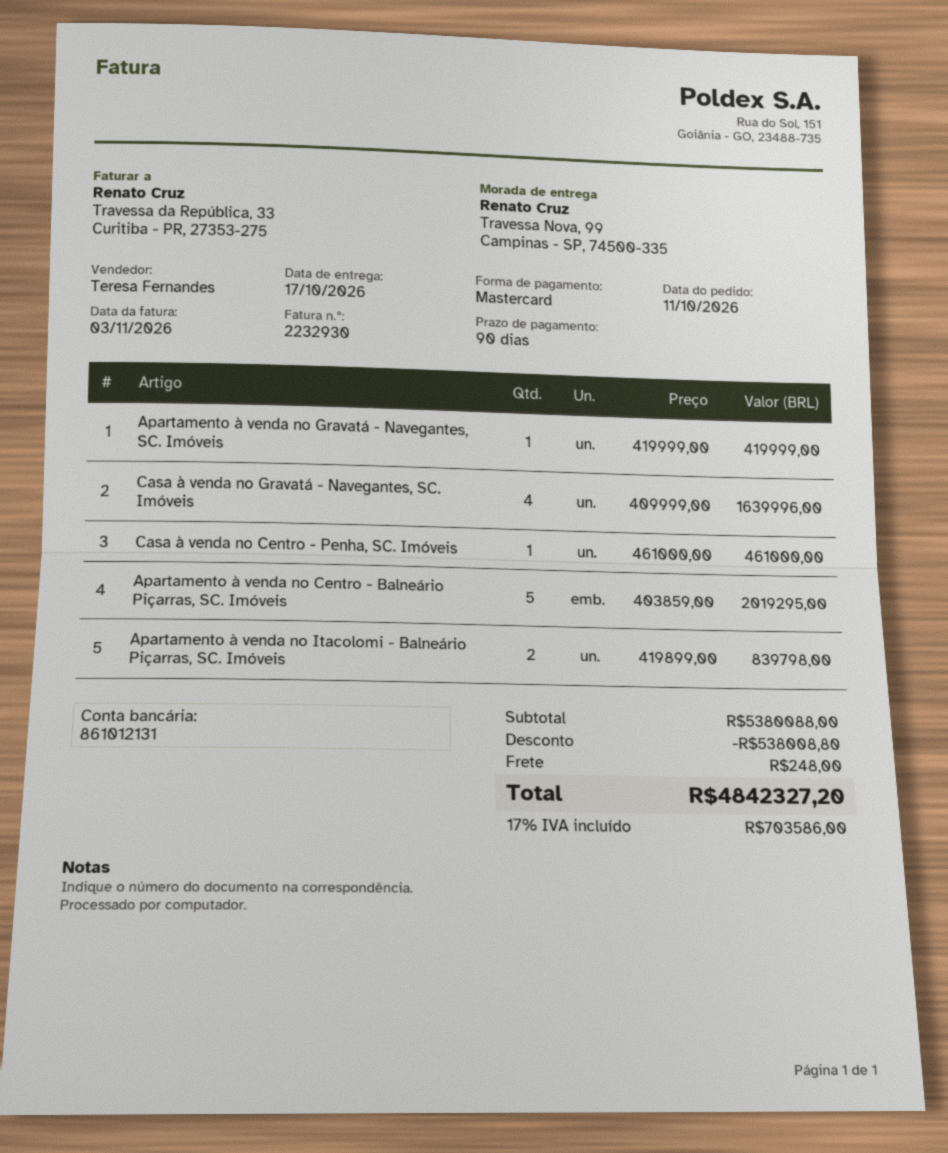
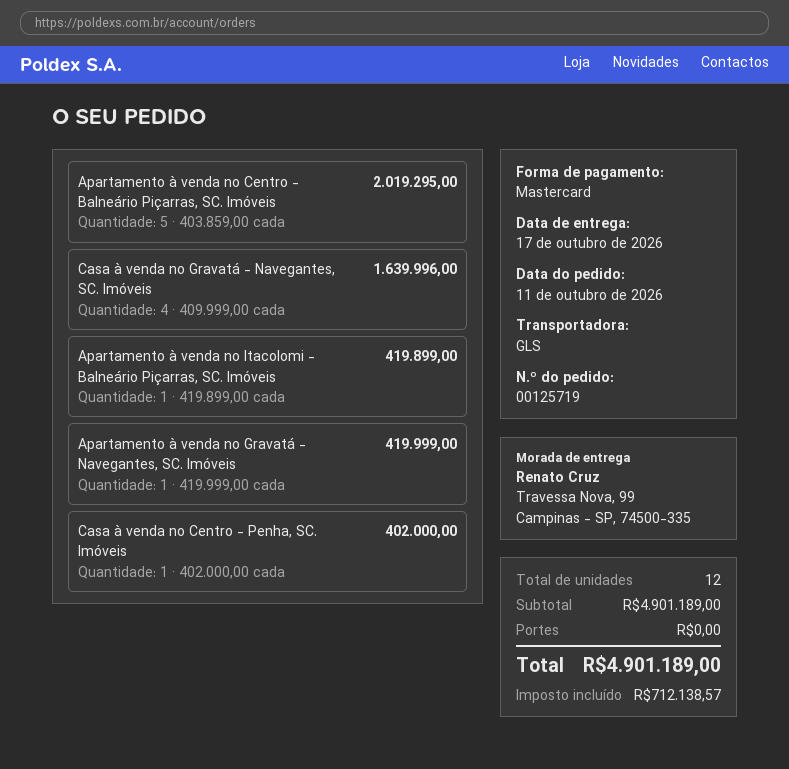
Casa à venda no Centro - Penha, SC. Imóveis: 1 x 461000.00 = 461000.00 -> 1 x 402000.00 = 402000.00
Apartamento à venda no Itacolomi - Balneário Piçarras, SC. Imóveis: 2 x 419899.00 = 839798.00 -> 1 x 419899.00 = 419899.00
subtotal: 5380088.00 -> 4901189.00
discount: 538008.80 -> none
shipping: 248.00 -> 0.00
tax: 703586.00 -> 712138.57
total: 4842327.20 -> 4901189.00

